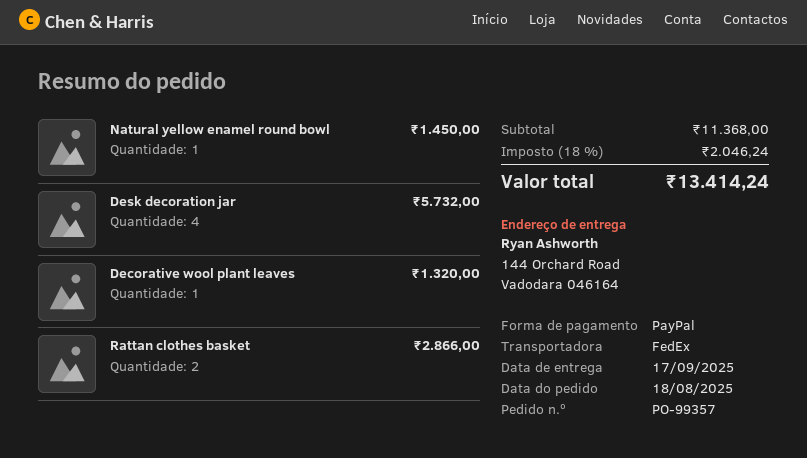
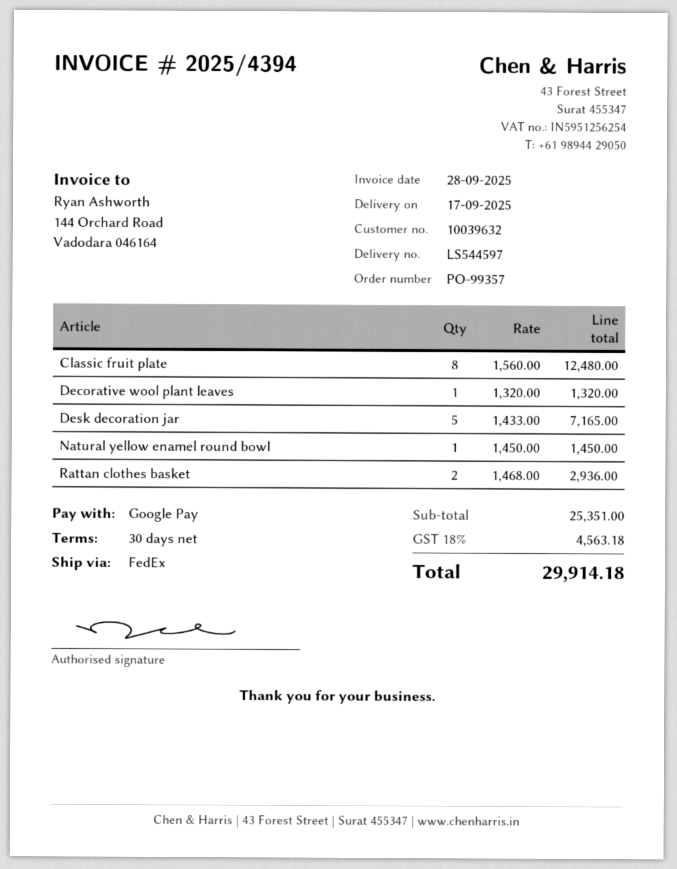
payment method: PayPal -> Google Pay
Desk decoration jar: 4 for 5732.00 -> 5 for 7165.00
Rattan clothes basket: 2 for 2866.00 -> 2 for 2936.00
Classic fruit plate: none -> 8 for 12480.00
subtotal: 11368.00 -> 25351.00
tax: 18% = 2046.24 -> 18% = 4563.18
total: 13414.24 -> 29914.18

